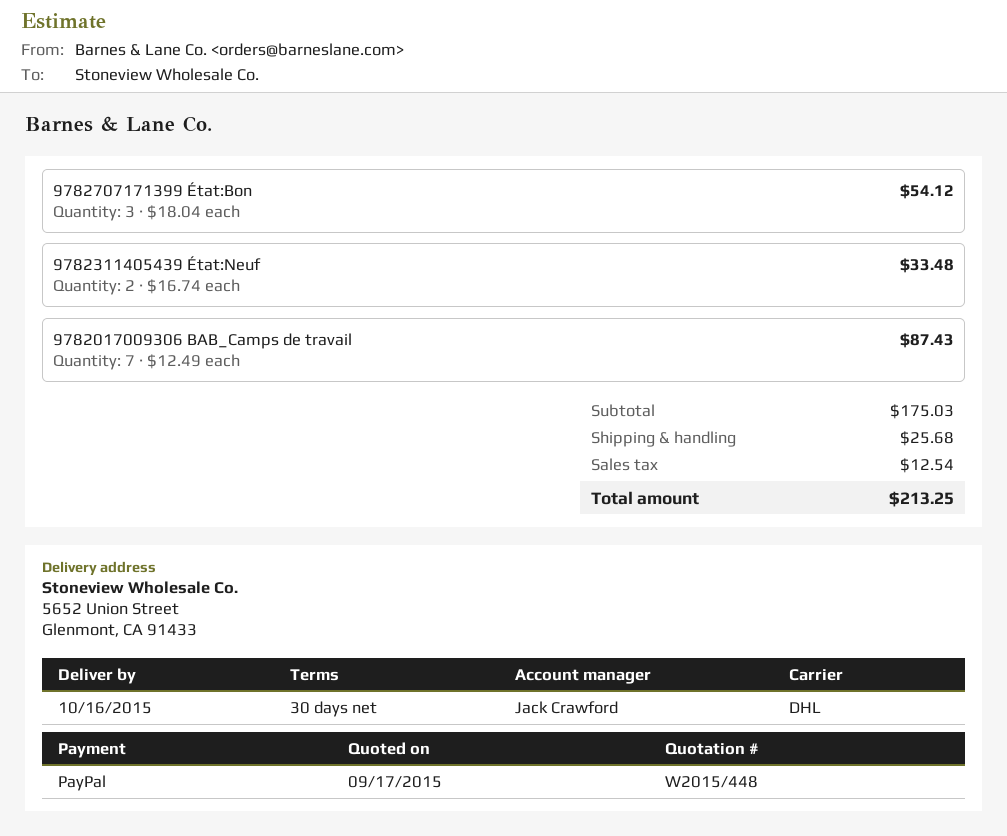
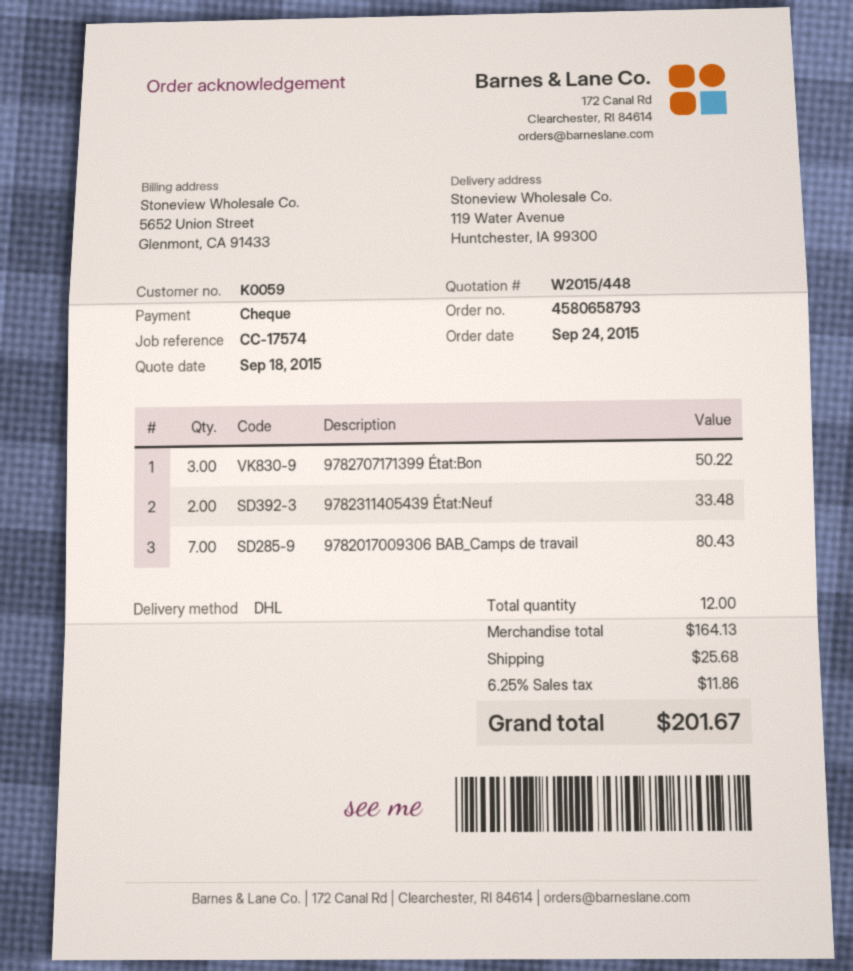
quote date: 2015-09-17 -> 2015-09-18
payment method: PayPal -> cheque
ship to: 5652 Union Street, Glenmont, CA 91433 -> 119 Water Avenue, Huntchester, IA 99300
9782707171399 État:Bon: 3 for 54.12 -> 3 for 50.22
9782017009306 BAB_Camps de travail: 7 for 87.43 -> 7 for 80.43
subtotal: 175.03 -> 164.13
tax: 12.54 -> 11.86
total: 213.25 -> 201.67

